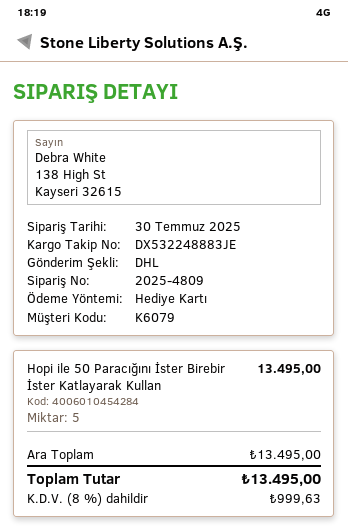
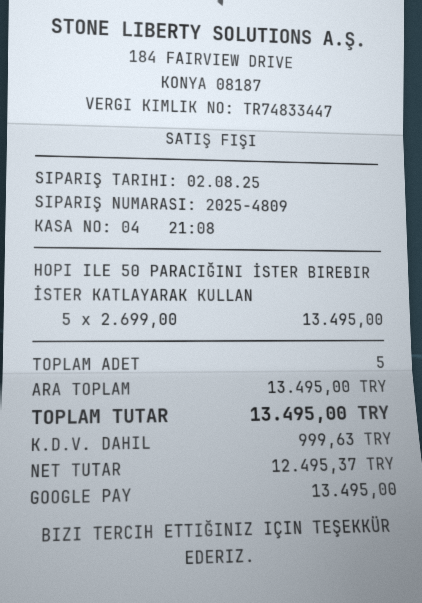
order date: 2025-07-30 -> 2025-08-02
payment method: gift card -> Google Pay

